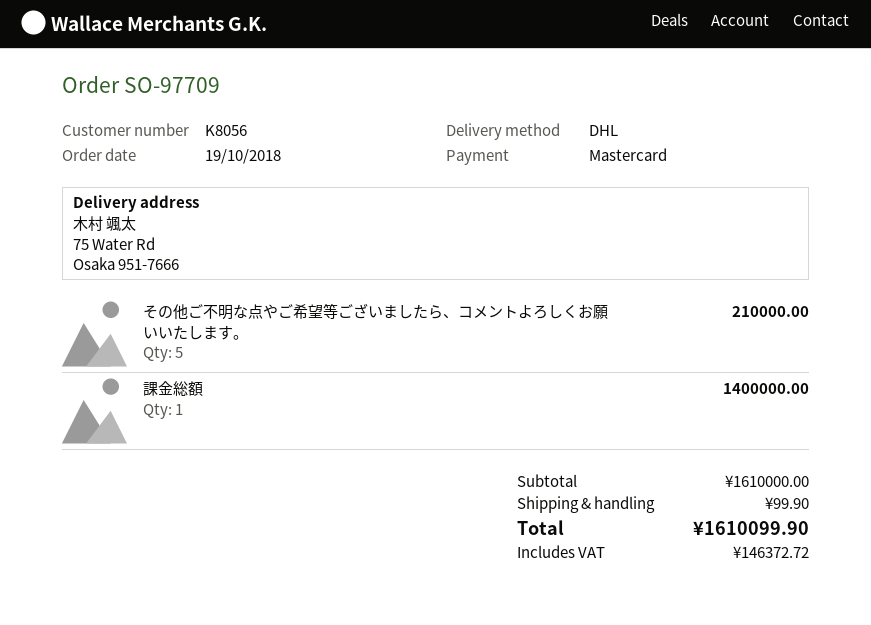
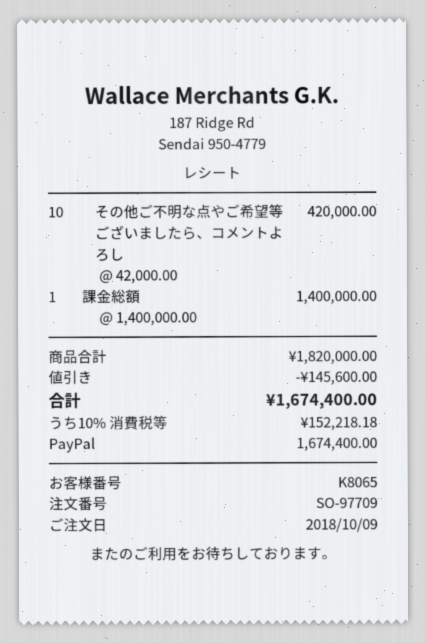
order date: 2018-10-19 -> 2018-10-09
customer number: K8056 -> K8065
payment method: Mastercard -> PayPal
その他ご不明な点やご希望等ございましたら、コメントよろしくお願いいたします。: 5 for 210000.00 -> 10 for 420000.00
subtotal: 1610000.00 -> 1820000.00
discount: none -> 145600.00
shipping: 99.90 -> none
tax: 146372.72 -> 152218.18
total: 1610099.90 -> 1674400.00

